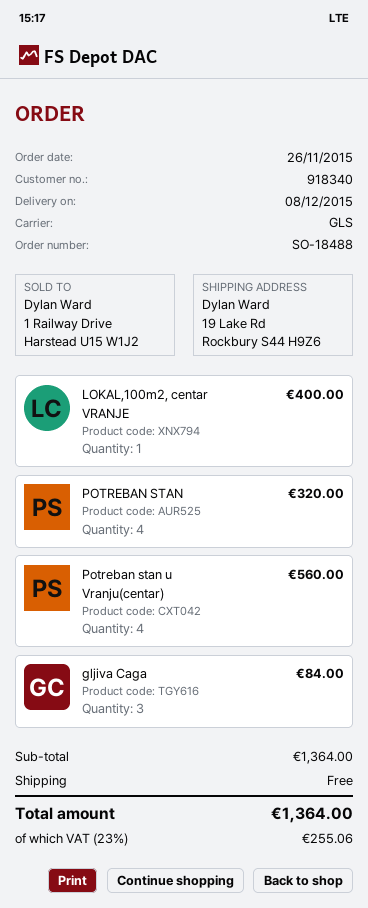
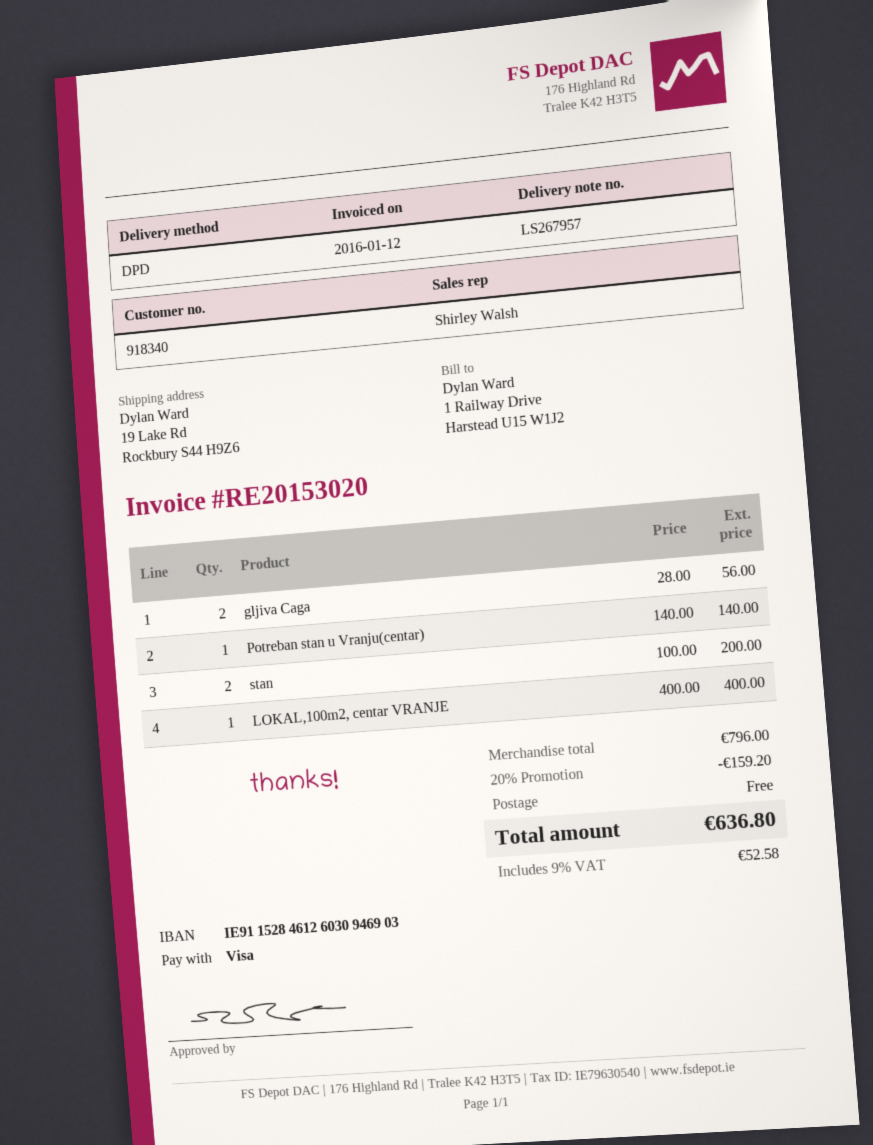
shipping method: GLS -> DPD
POTREBAN STAN: 4 for 320.00 -> none
Potreban stan u Vranju(centar): 4 for 560.00 -> 1 for 140.00
gljiva Caga: 3 for 84.00 -> 2 for 56.00
stan: none -> 2 for 200.00
subtotal: 1364.00 -> 796.00
discount: none -> 20% = 159.20
tax: 23% = 255.06 -> 9% = 52.58
total: 1364.00 -> 636.80

